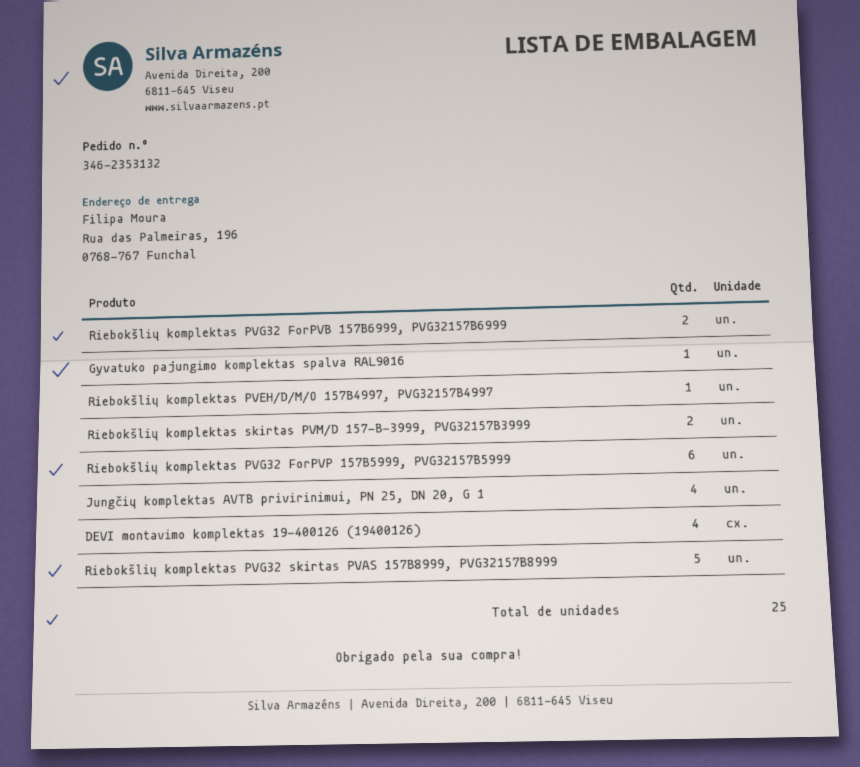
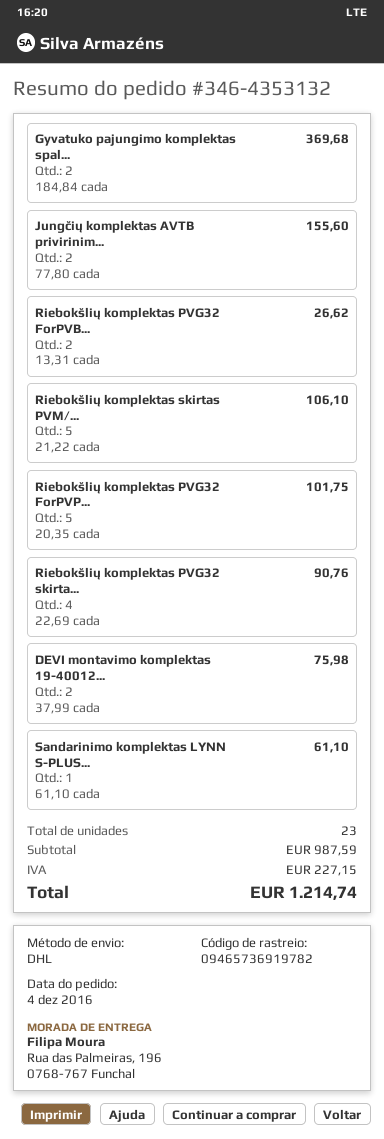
order number: 346-2353132 -> 346-4353132
Gyvatuko pajungimo komplektas spalva RAL9016: 1 -> 2
Riebokšlių komplektas PVEH/D/M/O 157B4997, PVG32157B4997: 1 -> none
Riebokšlių komplektas skirtas PVM/D 157-B-3999, PVG32157B3999: 2 -> 5
Riebokšlių komplektas PVG32 ForPVP 157B5999, PVG32157B5999: 6 -> 5
Jungčių komplektas AVTB privirinimui, PN 25, DN 20, G 1: 4 -> 2
DEVI montavimo komplektas 19-400126 (19400126): 4 -> 2
Riebokšlių komplektas PVG32 skirtas PVAS 157B8999, PVG32157B8999: 5 -> 4
Sandarinimo komplektas LYNN S-PLUS...: none -> 1
total quantity: 25 -> 23

